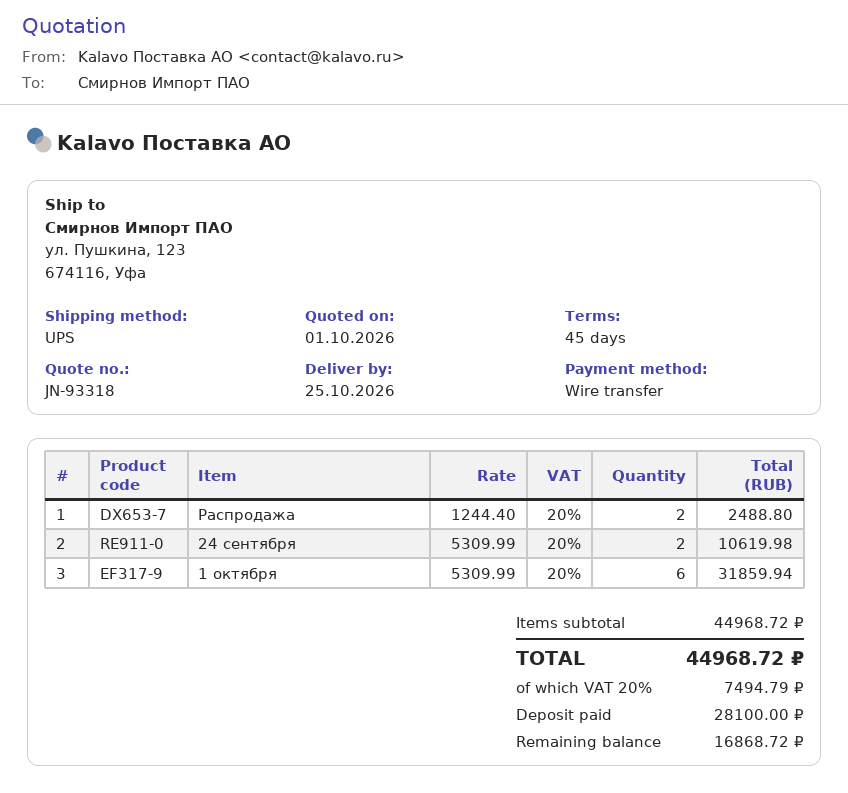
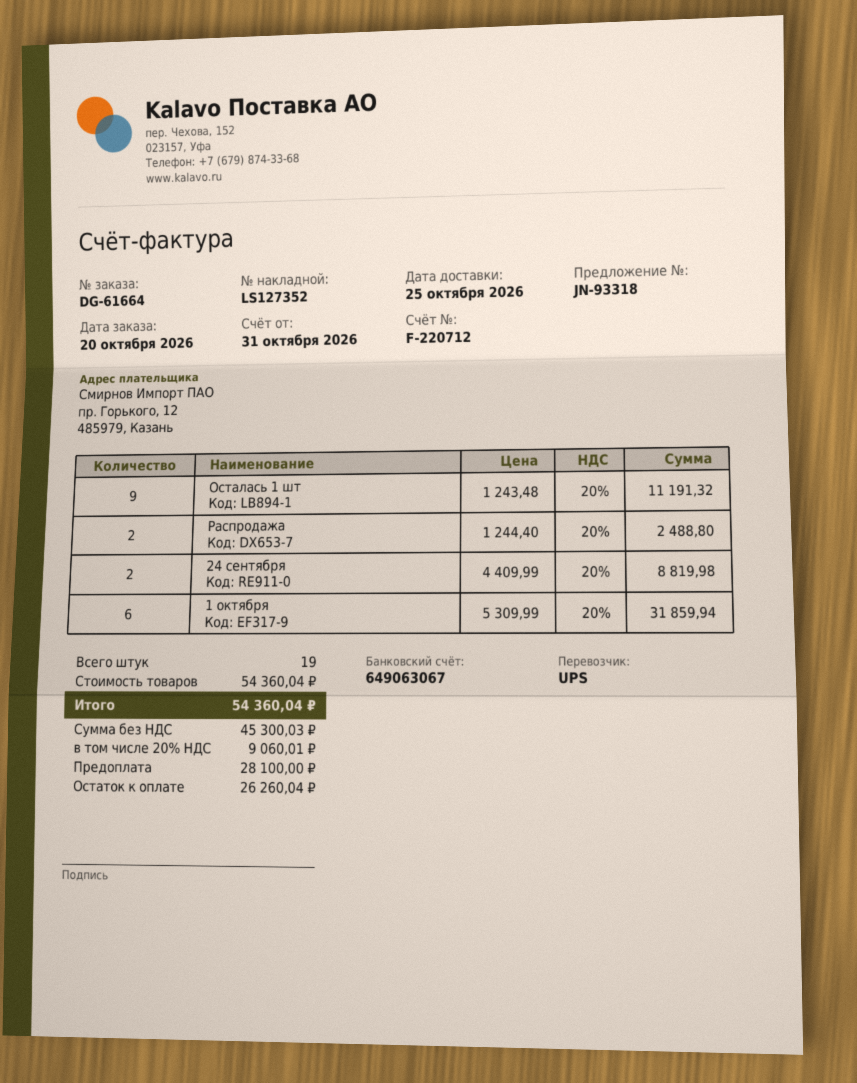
24 сентября: 2 x 5309.99 = 10619.98 -> 2 x 4409.99 = 8819.98
Осталась 1 шт: none -> 9 x 1243.48 = 11191.32
subtotal: 44968.72 -> 54360.04
tax: 20% = 7494.79 -> 20% = 9060.01
total: 44968.72 -> 54360.04
balance: 16868.72 -> 26260.04

